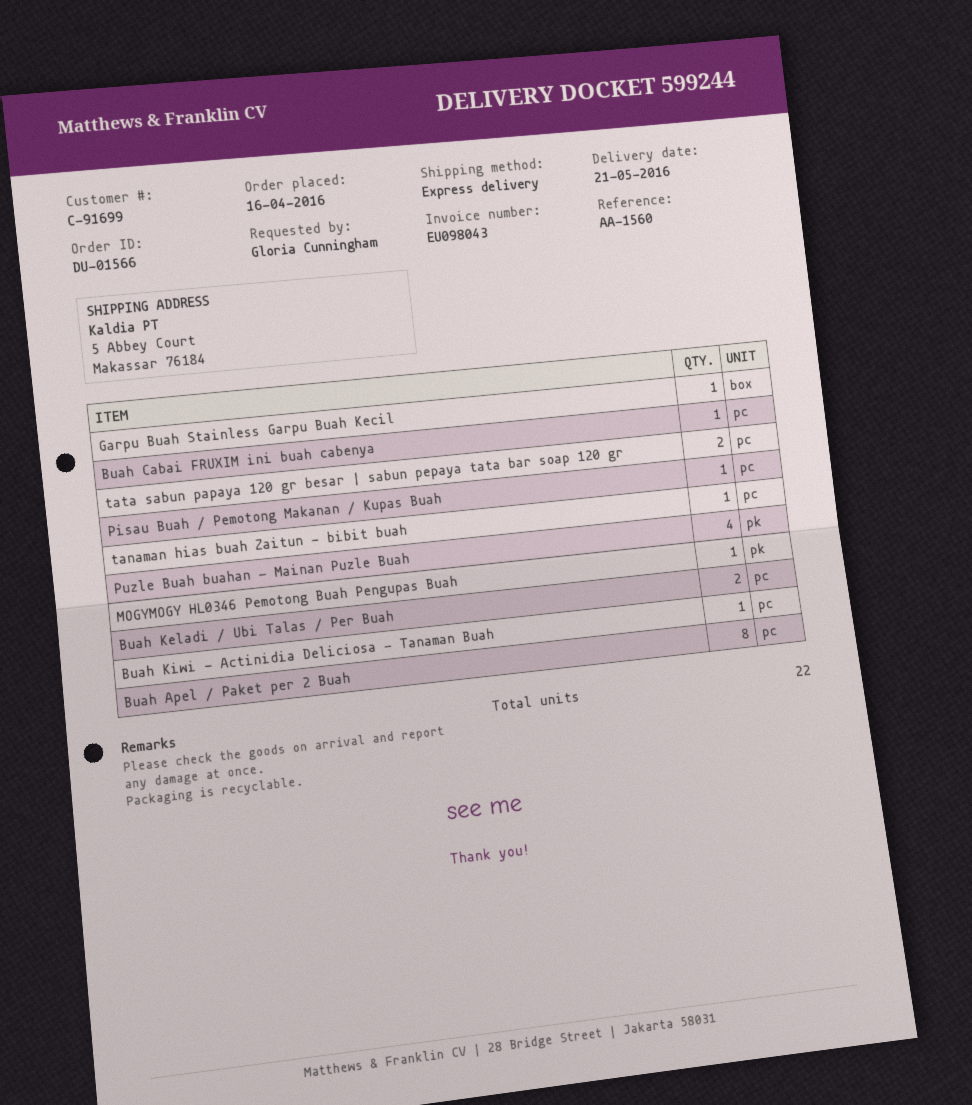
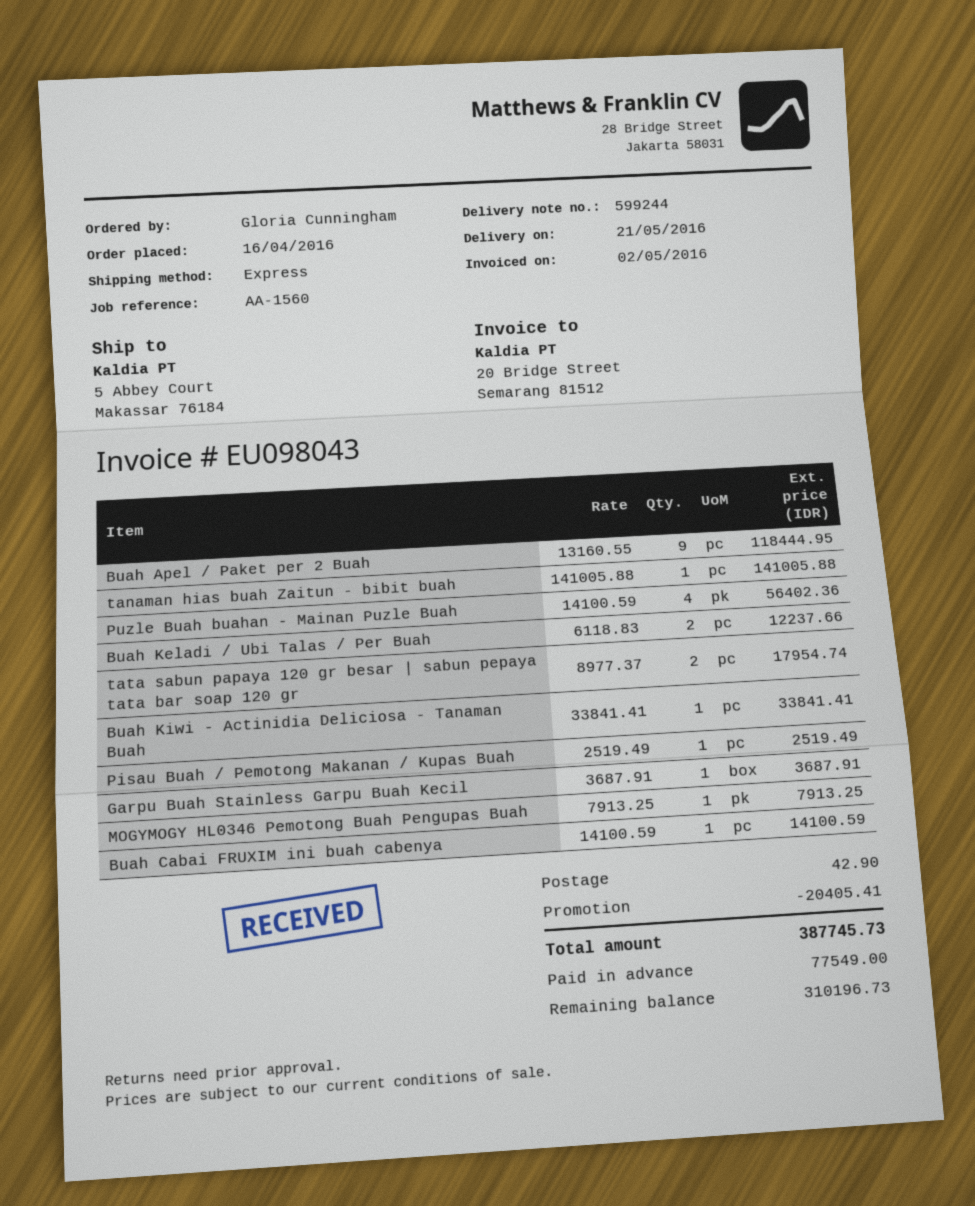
Buah Apel / Paket per 2 Buah: 8 -> 9

